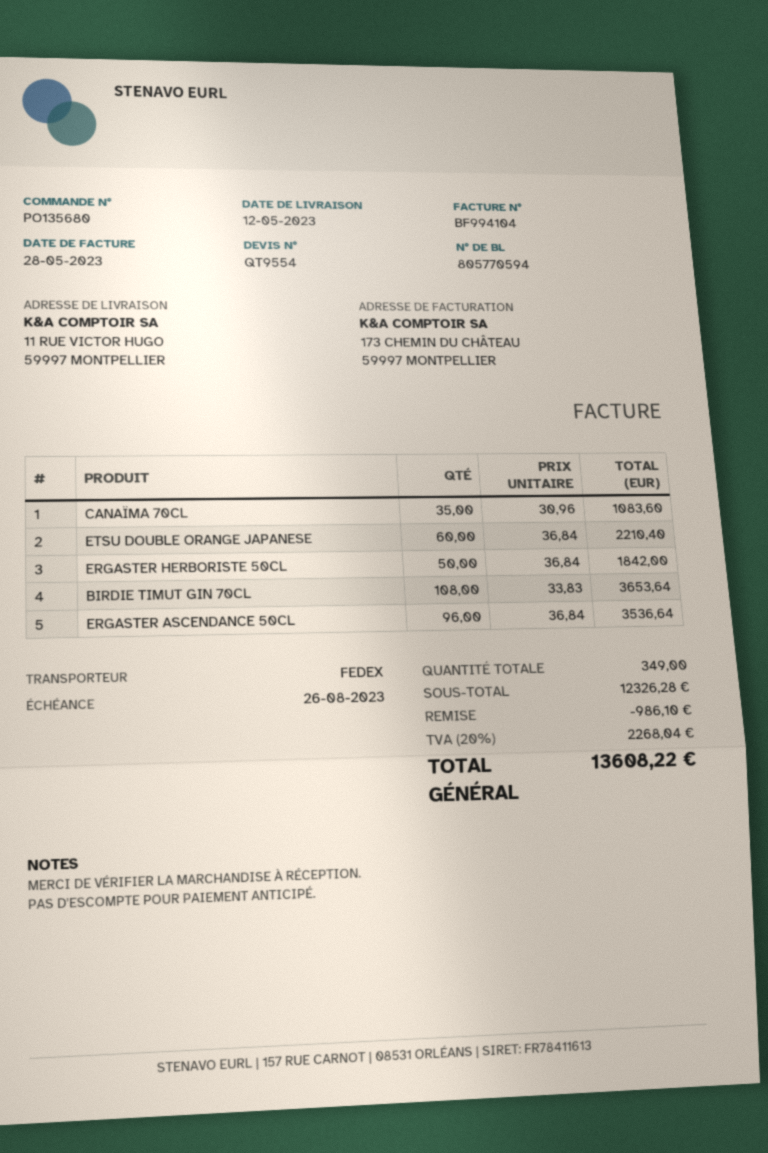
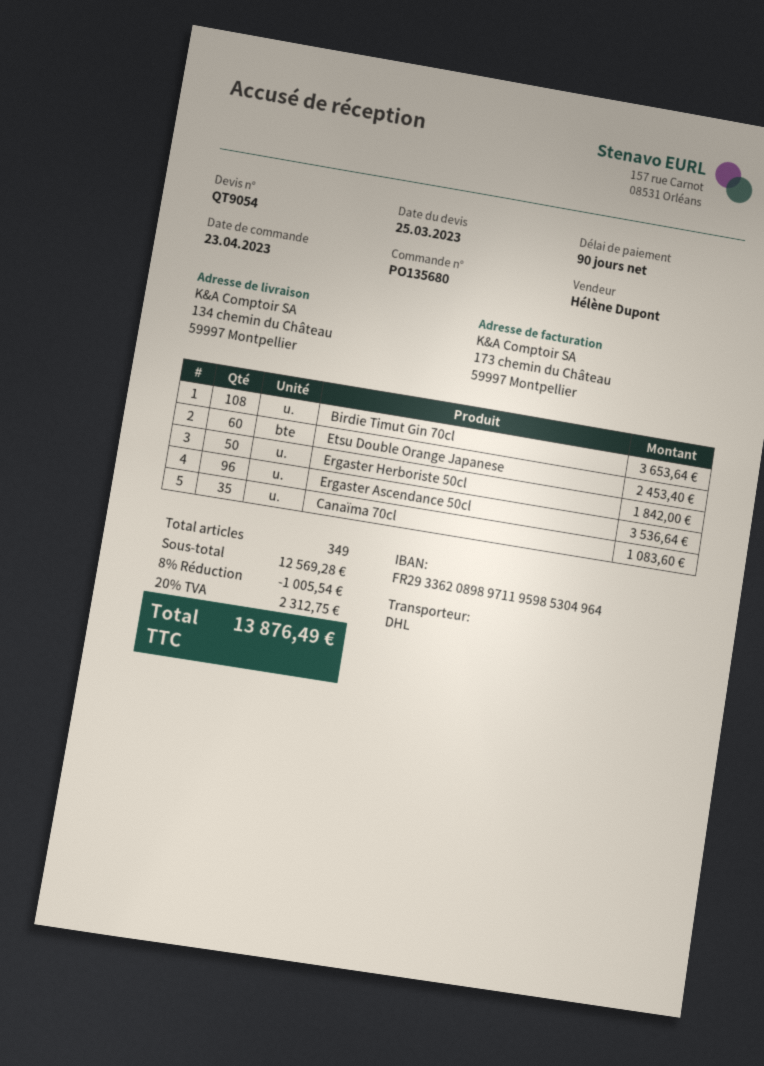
quote number: QT9554 -> QT9054
shipping method: FedEx -> DHL
ship to: 11 RUE VICTOR HUGO, 59997 MONTPELLIER -> 134 chemin du Château, 59997 Montpellier
ETSU DOUBLE ORANGE JAPANESE: 60 for 2210.40 -> 60 for 2453.40
subtotal: 12326.28 -> 12569.28
discount: 986.10 -> 1005.54
tax: 20% = 2268.04 -> 20% = 2312.75
total: 13608.22 -> 13876.49

